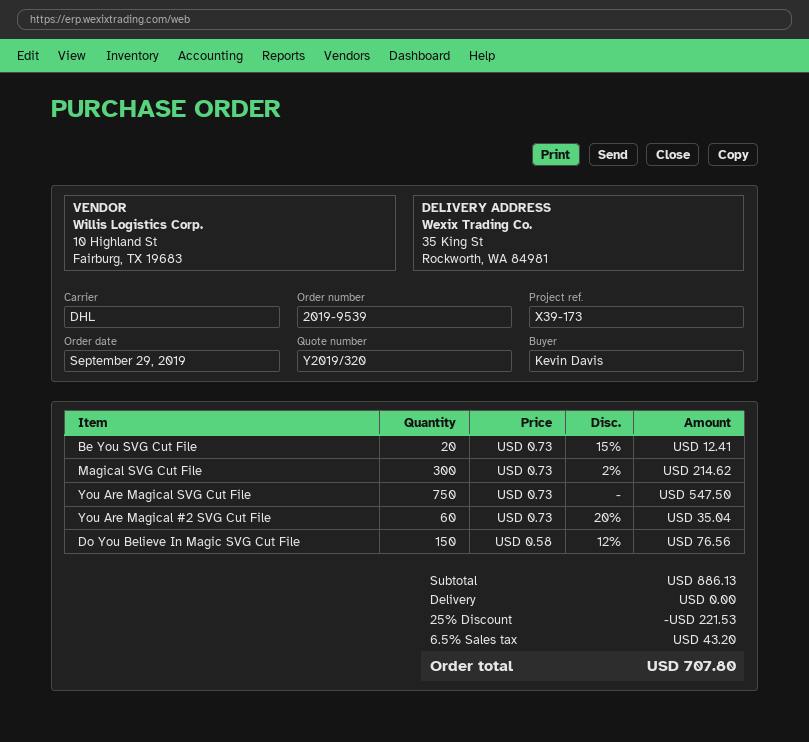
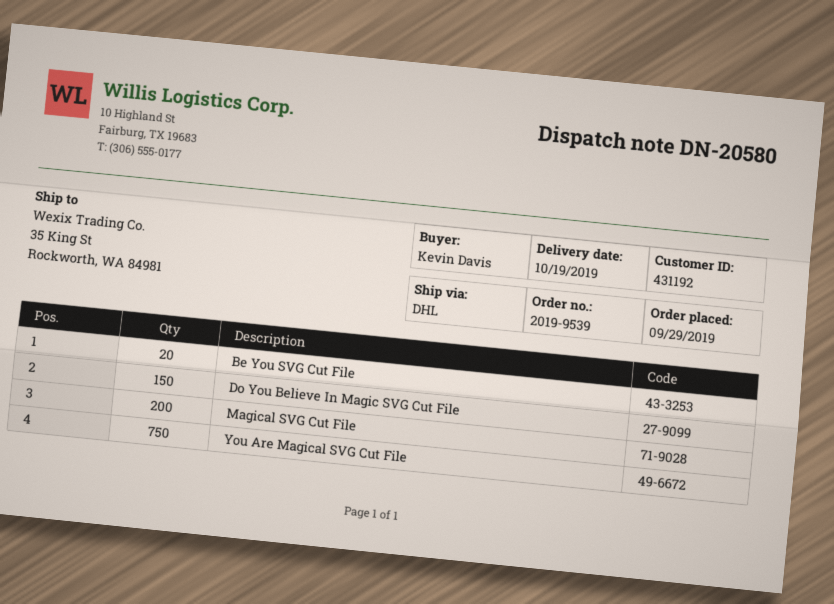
Magical SVG Cut File: 300 -> 200
You Are Magical #2 SVG Cut File: 60 -> none

